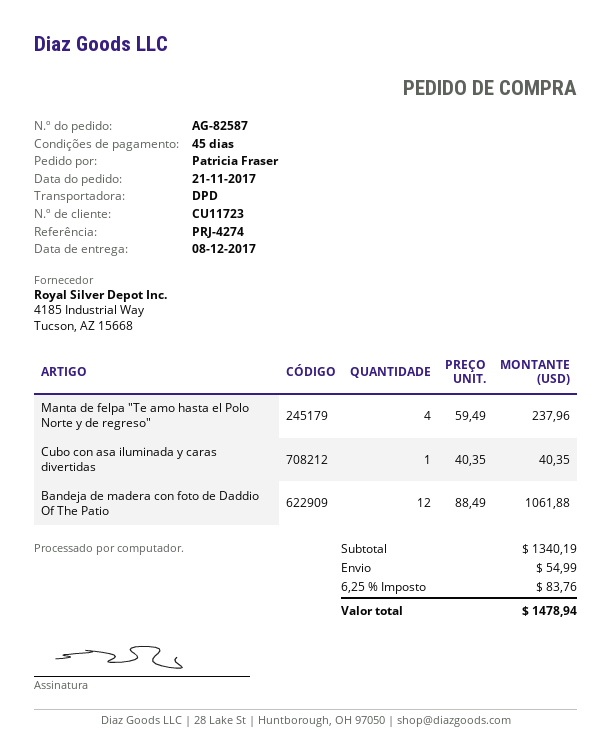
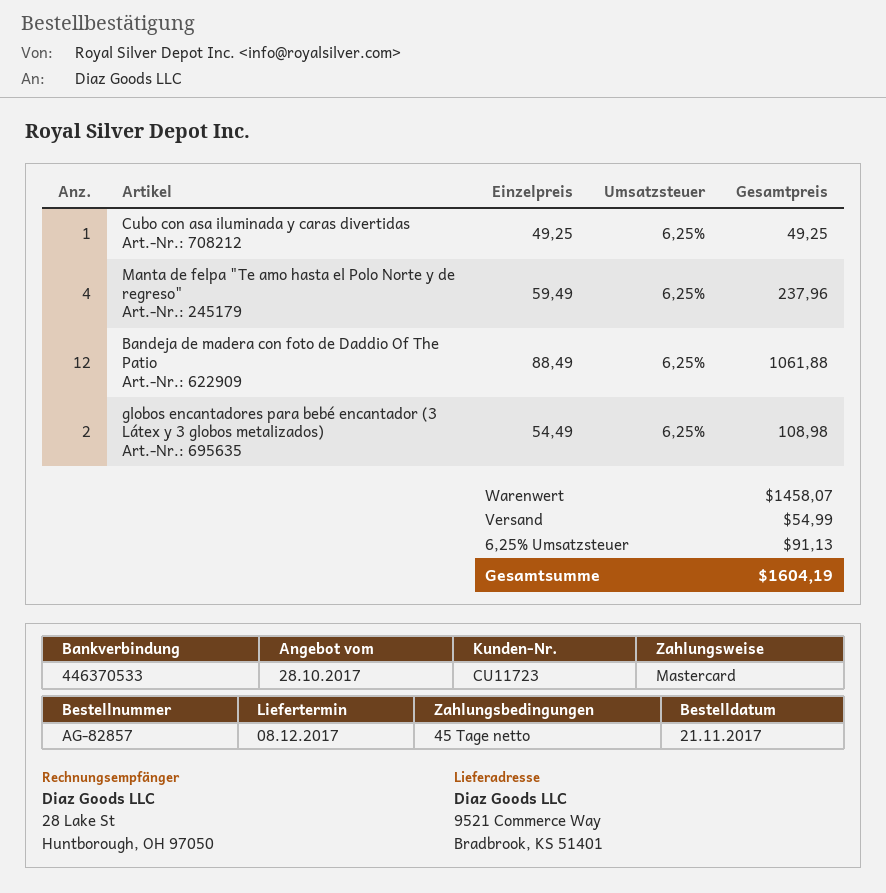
order number: AG-82587 -> AG-82857
Cubo con asa iluminada y caras divertidas: 1 x 40.35 = 40.35 -> 1 x 49.25 = 49.25
globos encantadores para bebé encantador (3 Látex y 3 globos metalizados): none -> 2 x 54.49 = 108.98
subtotal: 1340.19 -> 1458.07
tax: 6.25% = 83.76 -> 6.25% = 91.13
total: 1478.94 -> 1604.19

